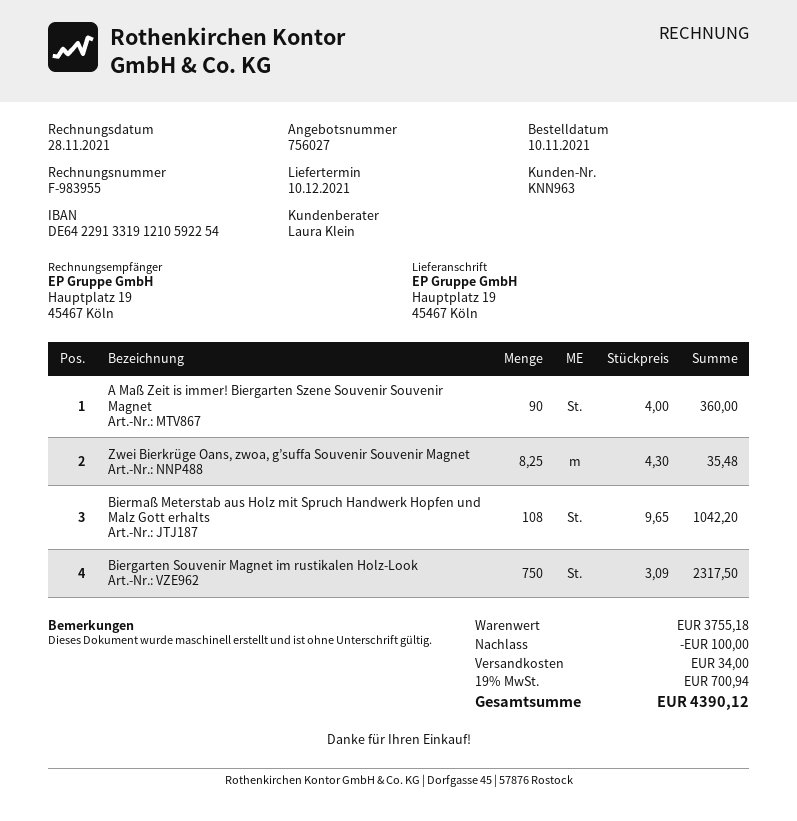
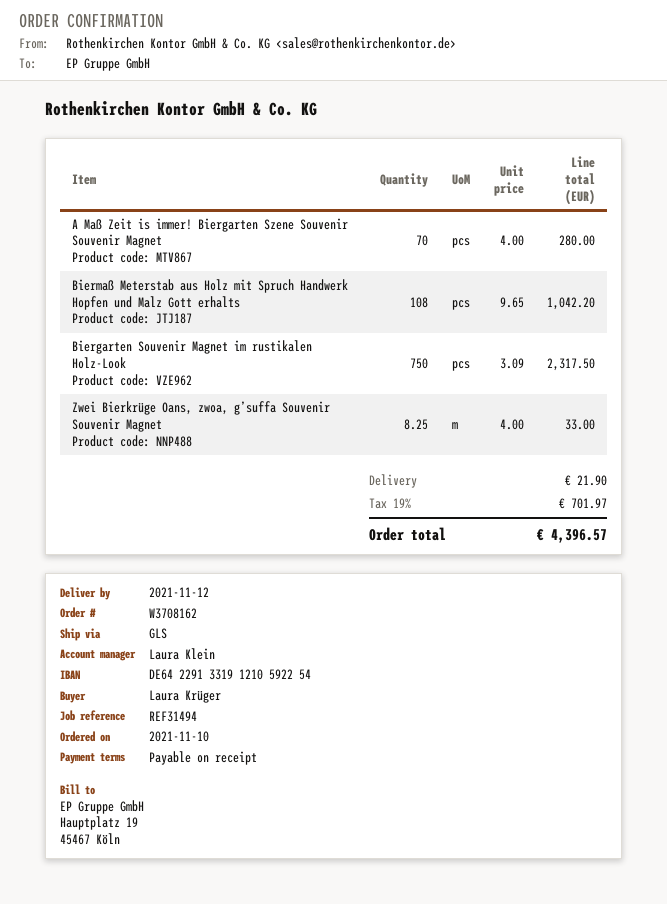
delivery date: 2021-12-10 -> 2021-11-12
A Maß Zeit is immer! Biergarten Szene Souvenir Souvenir Magnet: 90 x 4.00 = 360.00 -> 70 x 4.00 = 280.00
Zwei Bierkrüge Oans, zwoa, g’suffa Souvenir Souvenir Magnet: 8.25 x 4.30 = 35.48 -> 8.25 x 4.00 = 33.00
discount: 100.00 -> none
shipping: 34.00 -> 21.90
tax: 19% = 700.94 -> 19% = 701.97
total: 4390.12 -> 4396.57

